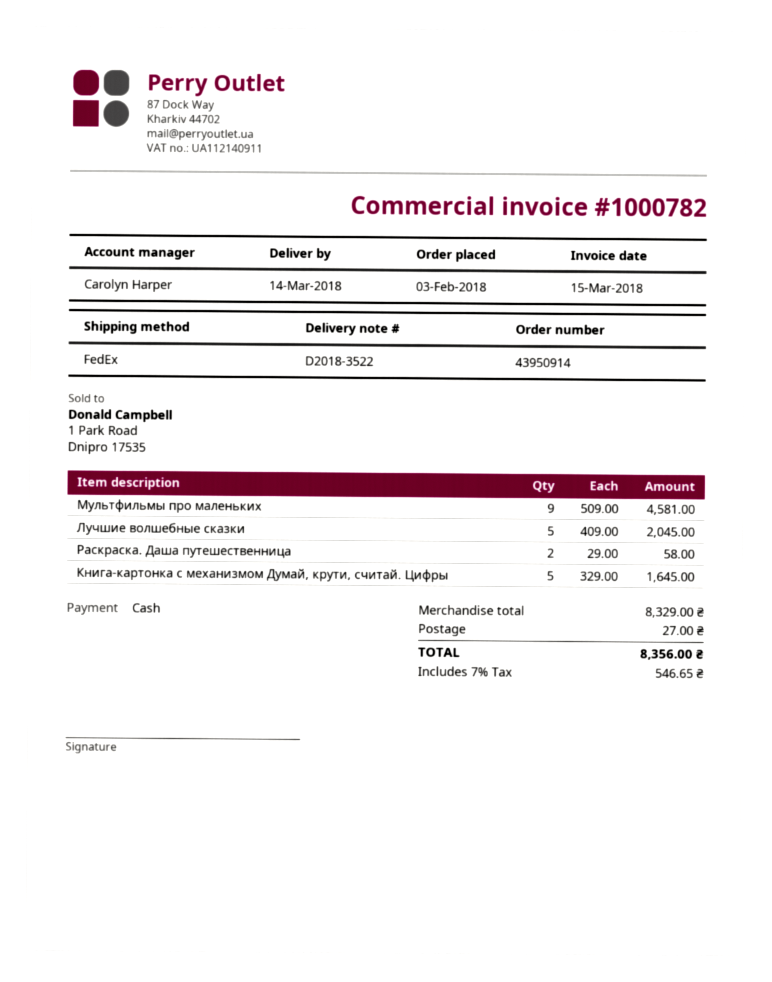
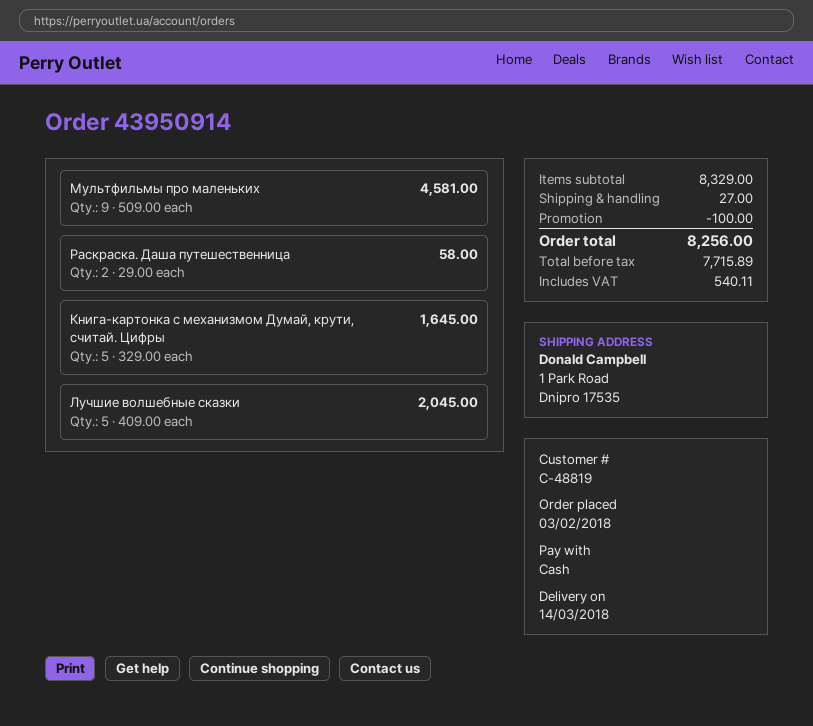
discount: none -> 100.00
tax: 546.65 -> 540.11
total: 8356.00 -> 8256.00

